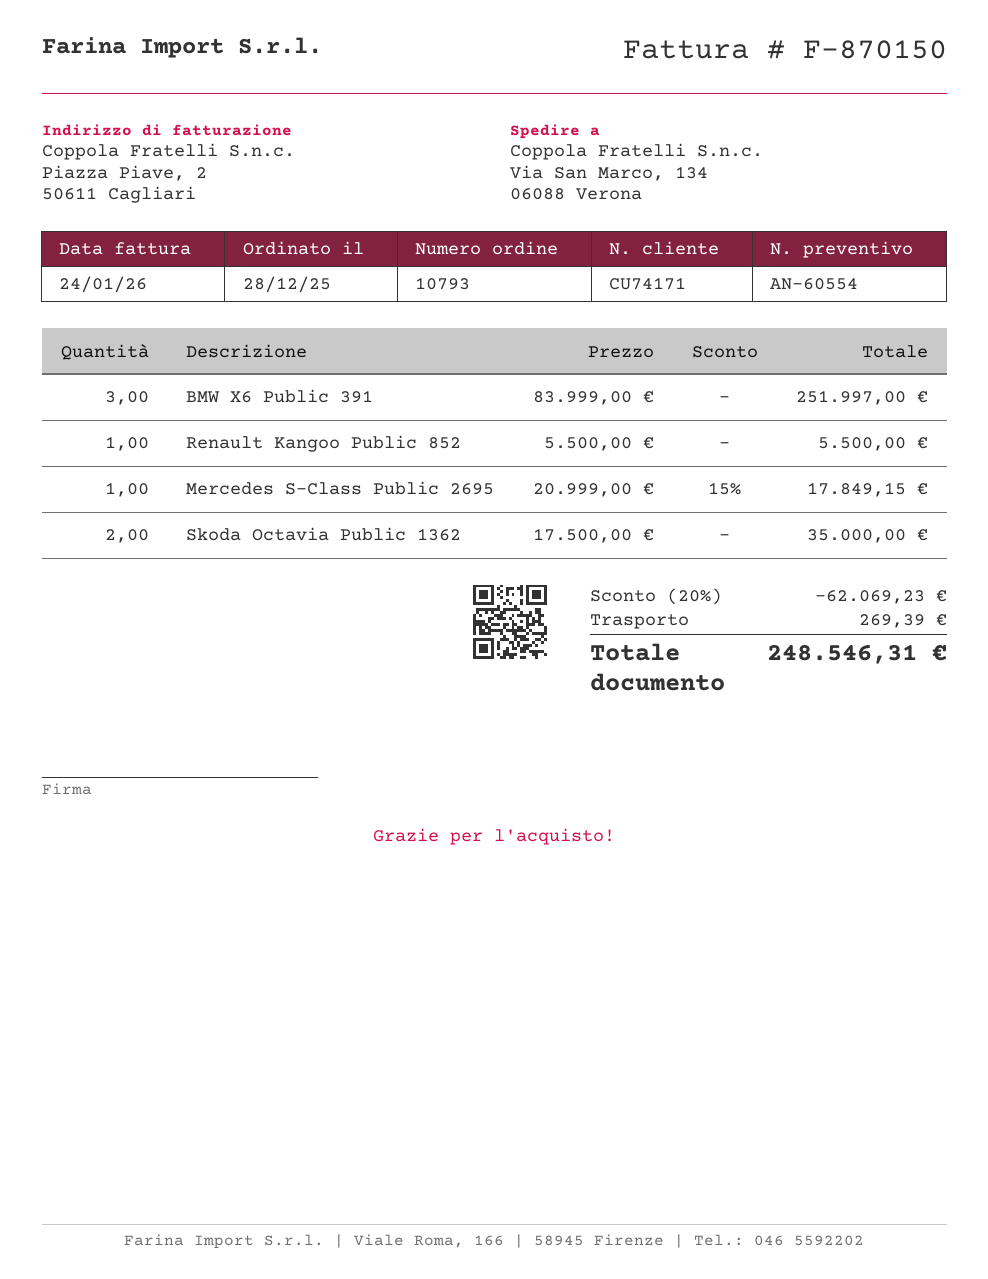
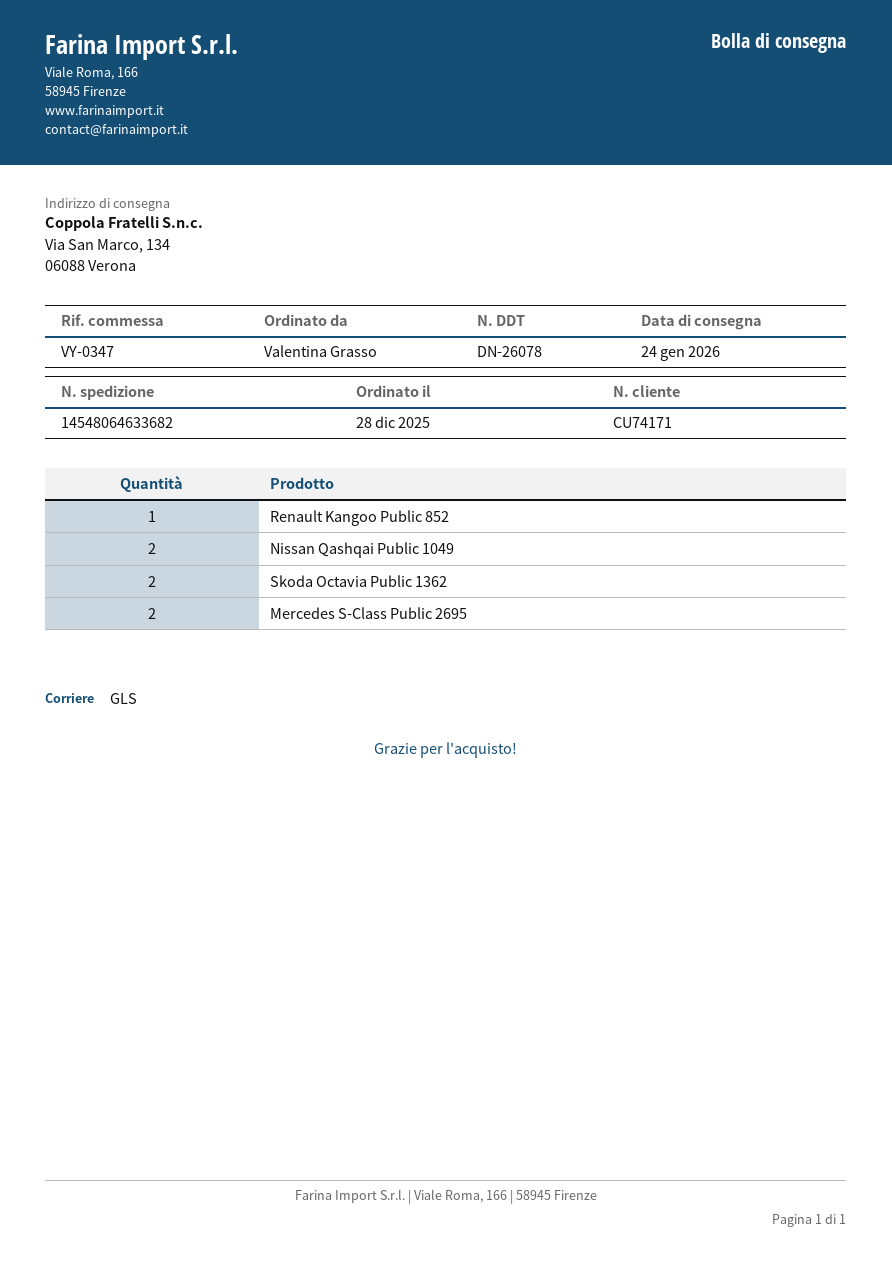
BMW X6 Public 391: 3 -> none
Mercedes S-Class Public 2695: 1 -> 2
Nissan Qashqai Public 1049: none -> 2

